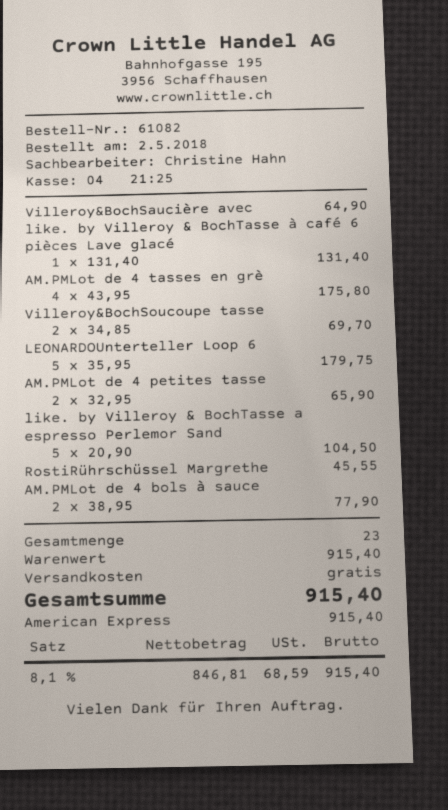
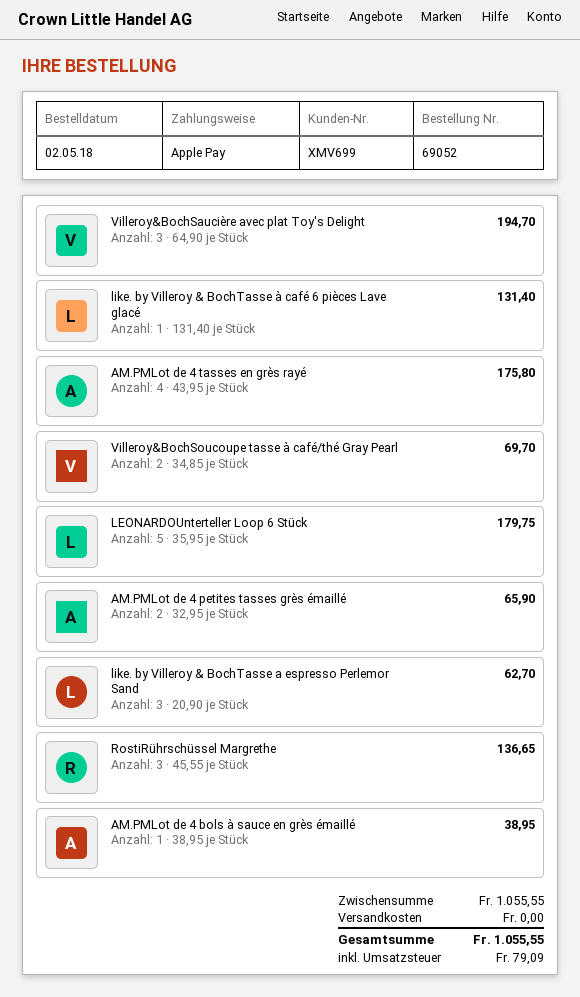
order number: 61082 -> 69052
payment method: American Express -> Apple Pay
Villeroy&BochSaucière avec: 1 x 64.90 = 64.90 -> 3 x 64.90 = 194.70
like. by Villeroy & BochTasse a espresso Perlemor Sand: 5 x 20.90 = 104.50 -> 3 x 20.90 = 62.70
RostiRührschüssel Margrethe: 1 x 45.55 = 45.55 -> 3 x 45.55 = 136.65
AM.PMLot de 4 bols à sauce: 2 x 38.95 = 77.90 -> 1 x 38.95 = 38.95
subtotal: 915.40 -> 1055.55
tax: 68.59 -> 79.09
total: 915.40 -> 1055.55

